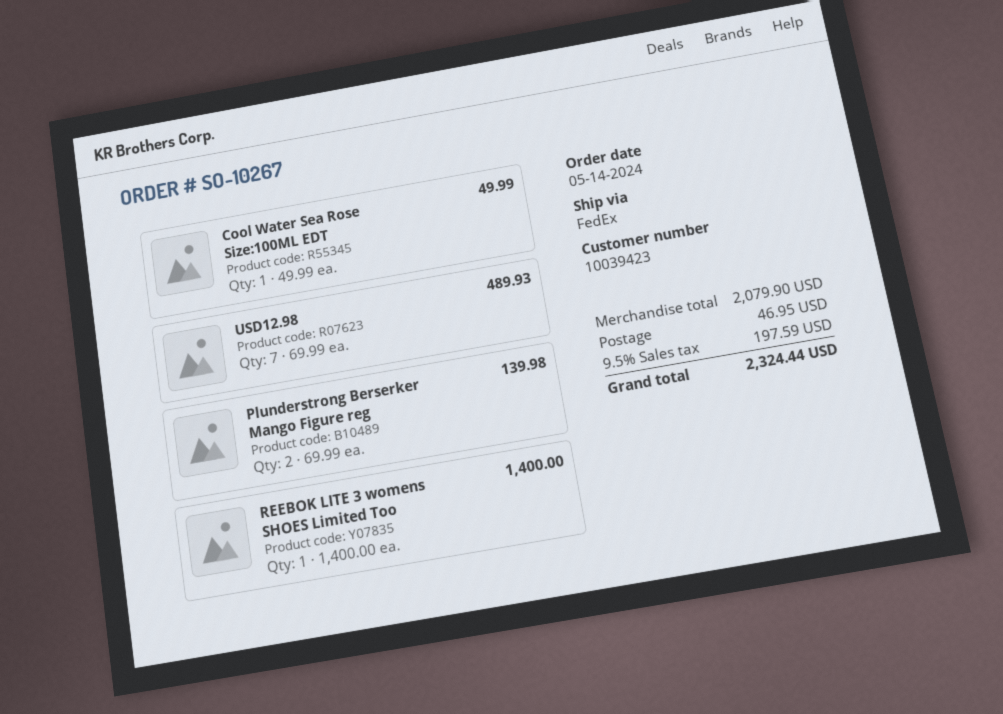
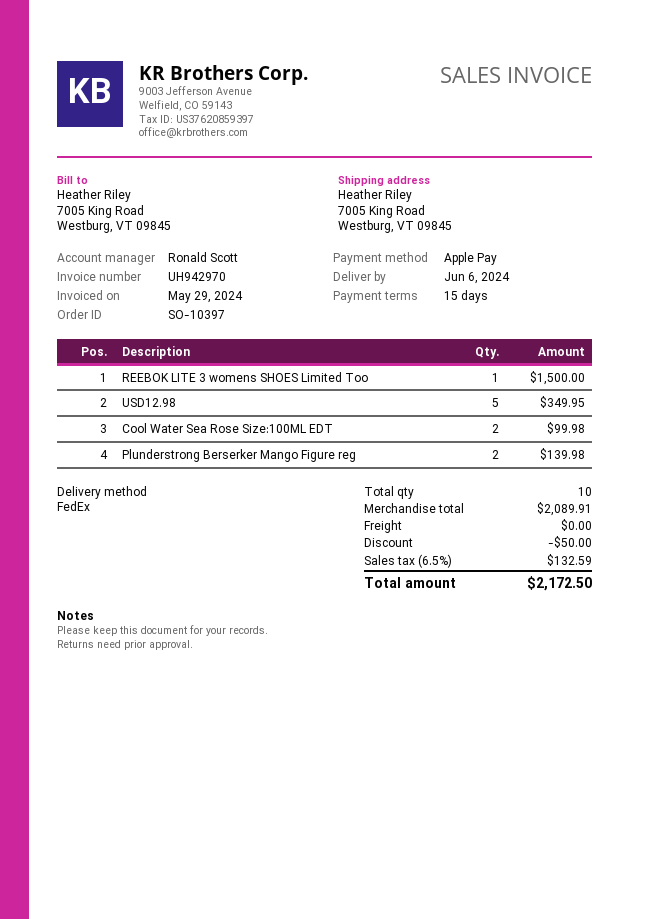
order number: SO-10267 -> SO-10397
Cool Water Sea Rose Size:100ML EDT: 1 for 49.99 -> 2 for 99.98
USD12.98: 7 for 489.93 -> 5 for 349.95
REEBOK LITE 3 womens SHOES Limited Too: 1 for 1400.00 -> 1 for 1500.00
subtotal: 2079.90 -> 2089.91
discount: none -> 50.00
shipping: 46.95 -> 0.00
tax: 9.5% = 197.59 -> 6.5% = 132.59
total: 2324.44 -> 2172.50

